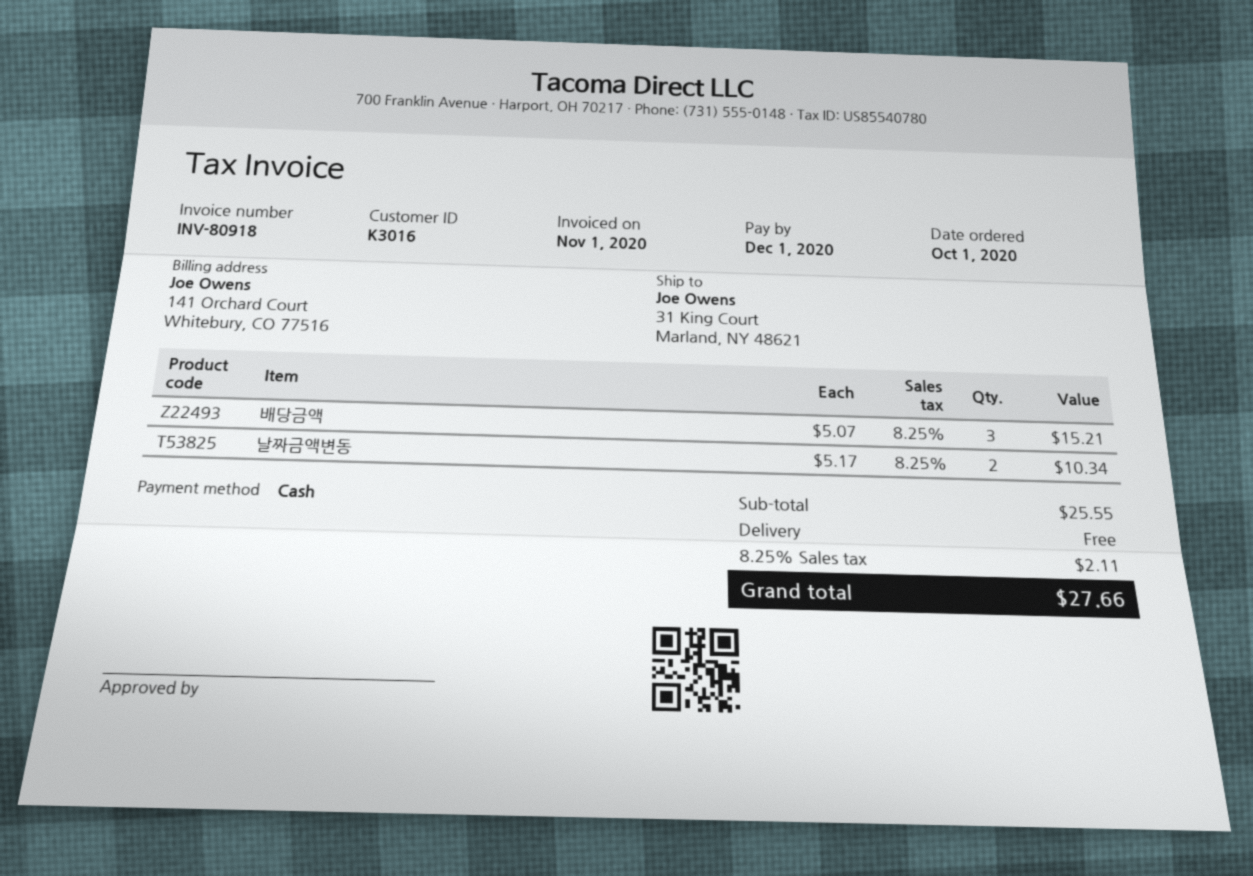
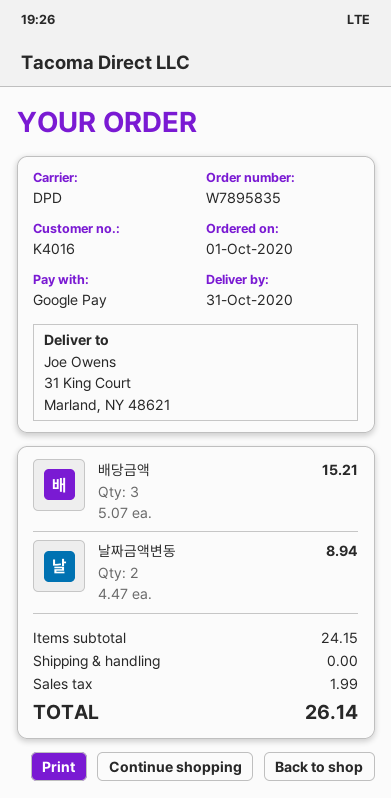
customer number: K3016 -> K4016
payment method: cash -> Google Pay
날짜금액변동: 2 x 5.17 = 10.34 -> 2 x 4.47 = 8.94
subtotal: 25.55 -> 24.15
tax: 2.11 -> 1.99
total: 27.66 -> 26.14

